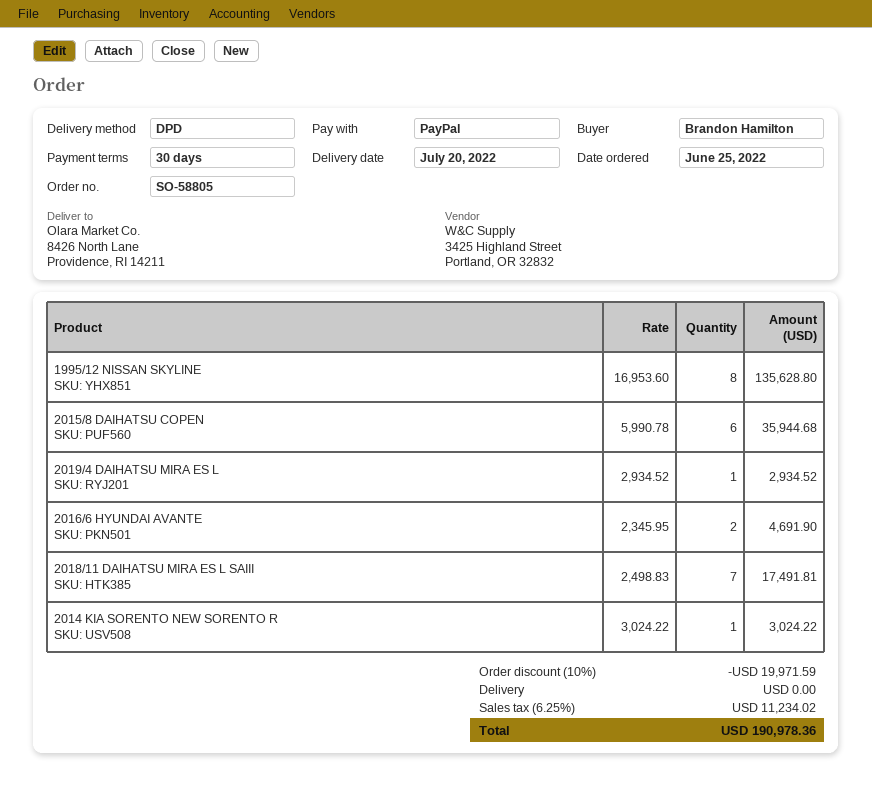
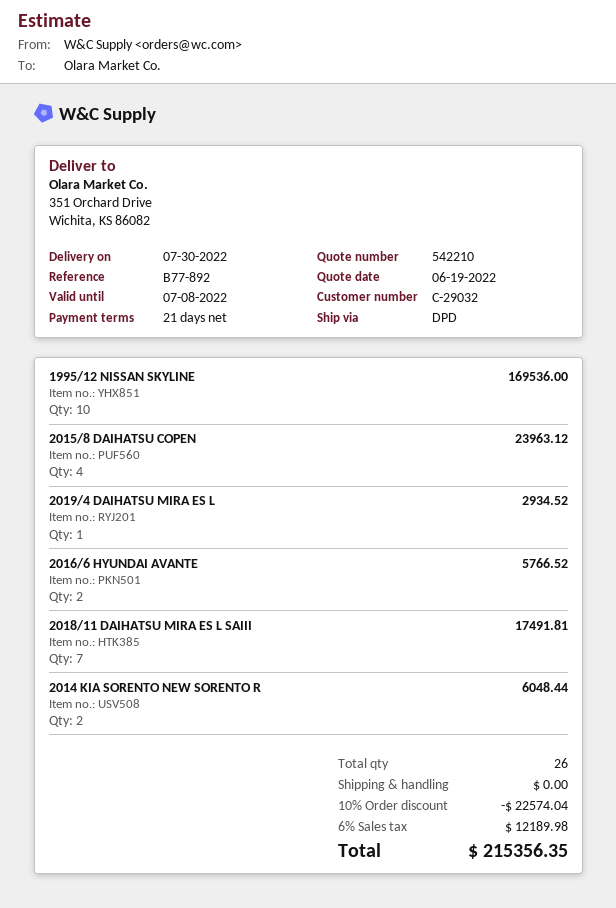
delivery date: 2022-07-20 -> 2022-07-30
payment terms: 30 days -> 21 days
ship to: 8426 North Lane, Providence, RI 14211 -> 351 Orchard Drive, Wichita, KS 86082
1995/12 NISSAN SKYLINE: 8 for 135628.80 -> 10 for 169536.00
2015/8 DAIHATSU COPEN: 6 for 35944.68 -> 4 for 23963.12
2016/6 HYUNDAI AVANTE: 2 for 4691.90 -> 2 for 5766.52
2014 KIA SORENTO NEW SORENTO R: 1 for 3024.22 -> 2 for 6048.44
discount: 10% = 19971.59 -> 10% = 22574.04
tax: 6.25% = 11234.02 -> 6% = 12189.98
total: 190978.36 -> 215356.35

